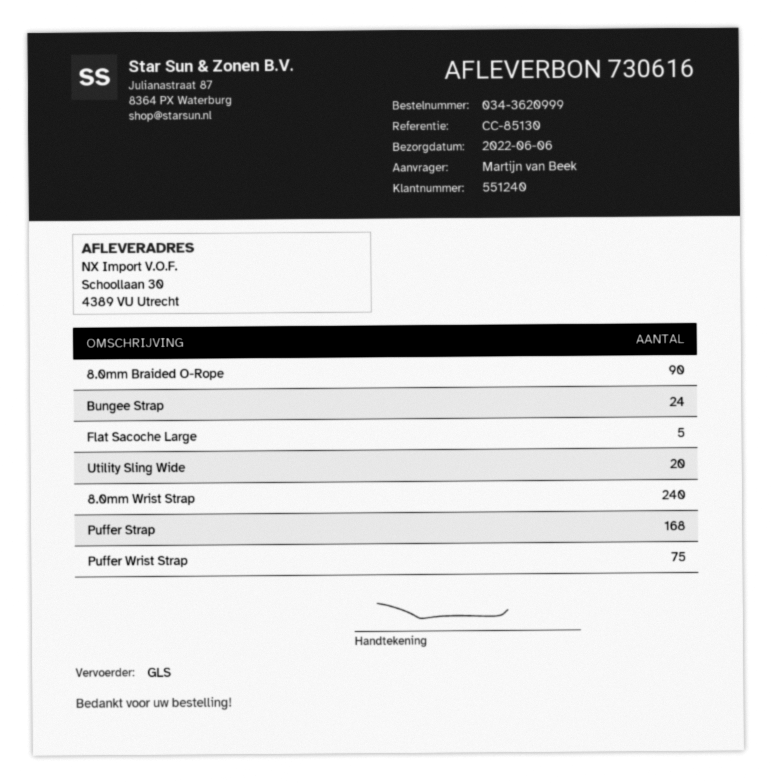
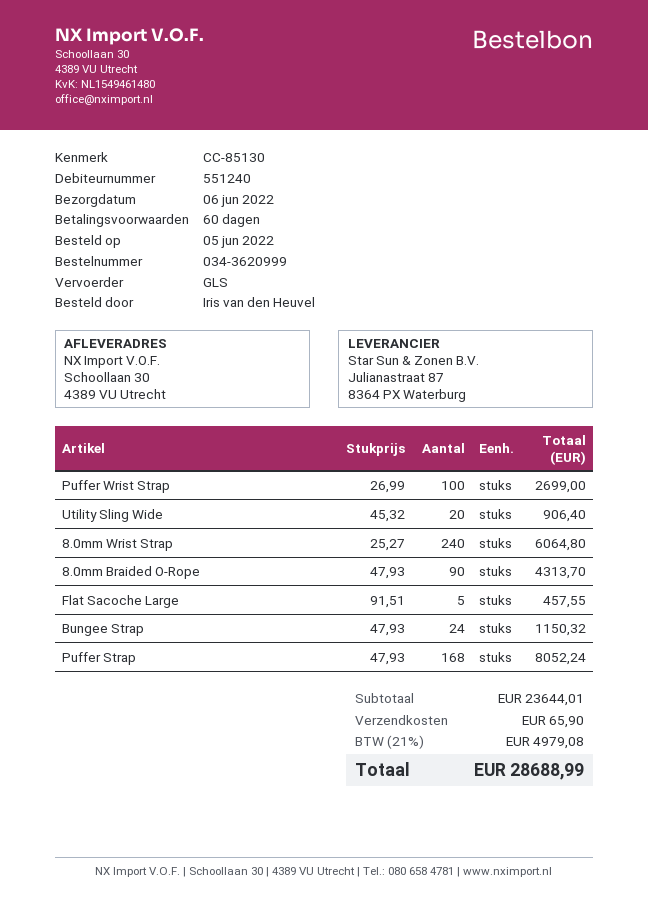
ordered by: Martijn van Beek -> Iris van den Heuvel
Puffer Wrist Strap: 75 -> 100

